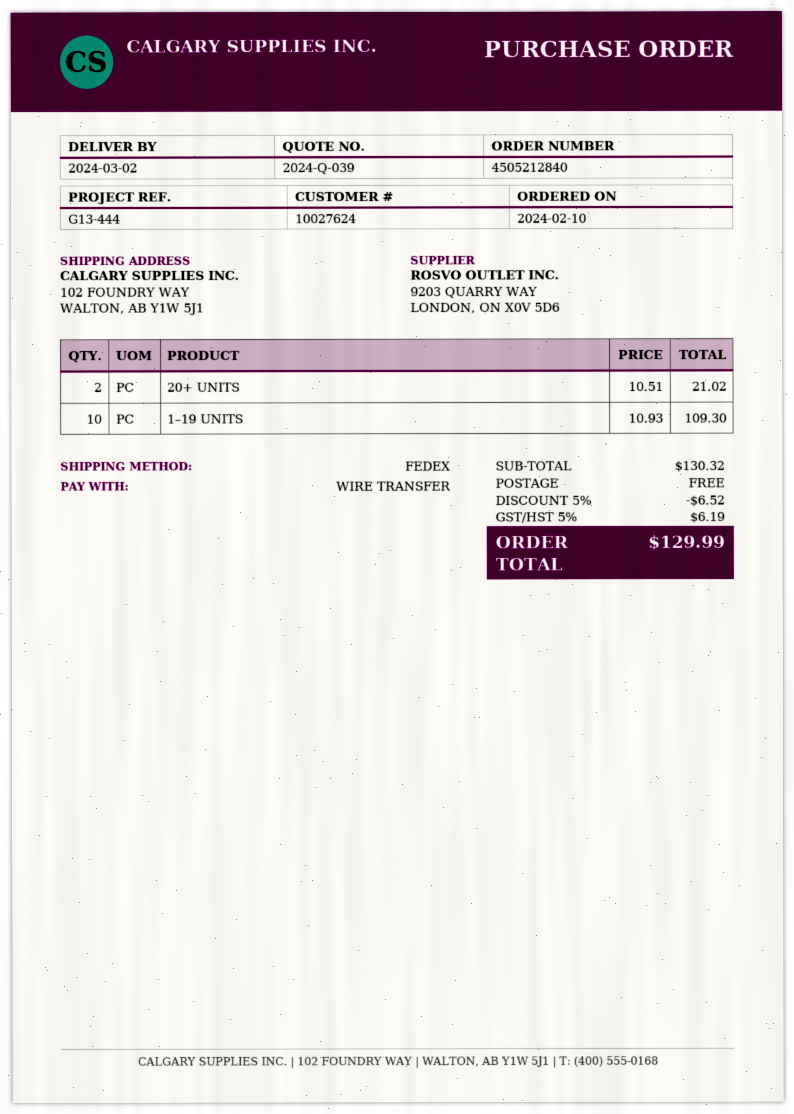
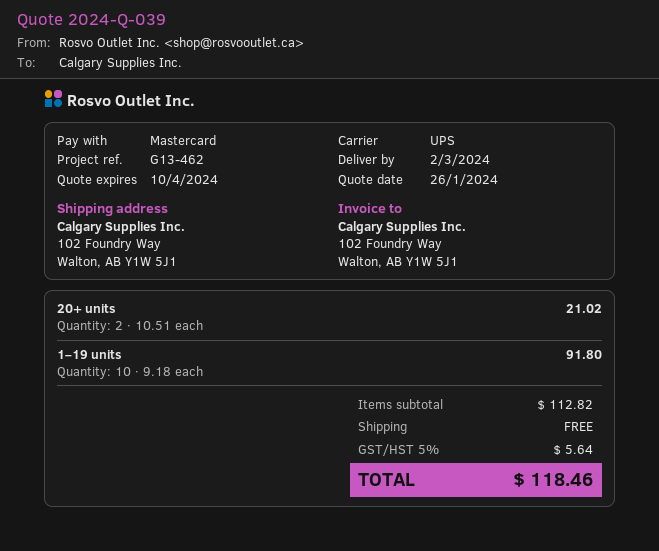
reference: G13-444 -> G13-462
payment method: bank transfer -> Mastercard
shipping method: FedEx -> UPS
1–19 UNITS: 10 x 10.93 = 109.30 -> 10 x 9.18 = 91.80
subtotal: 130.32 -> 112.82
discount: 5% = 6.52 -> none
tax: 5% = 6.19 -> 5% = 5.64
total: 129.99 -> 118.46

